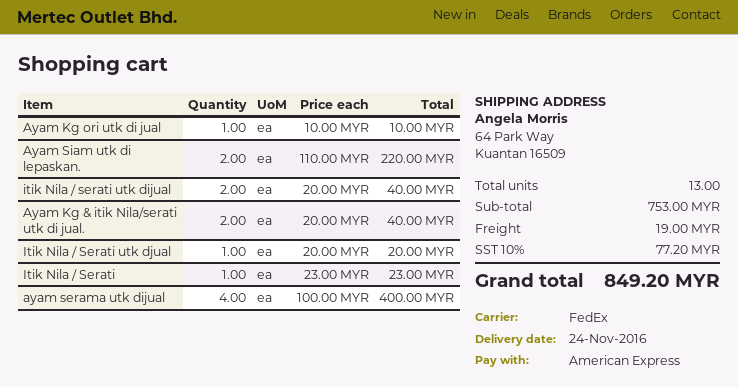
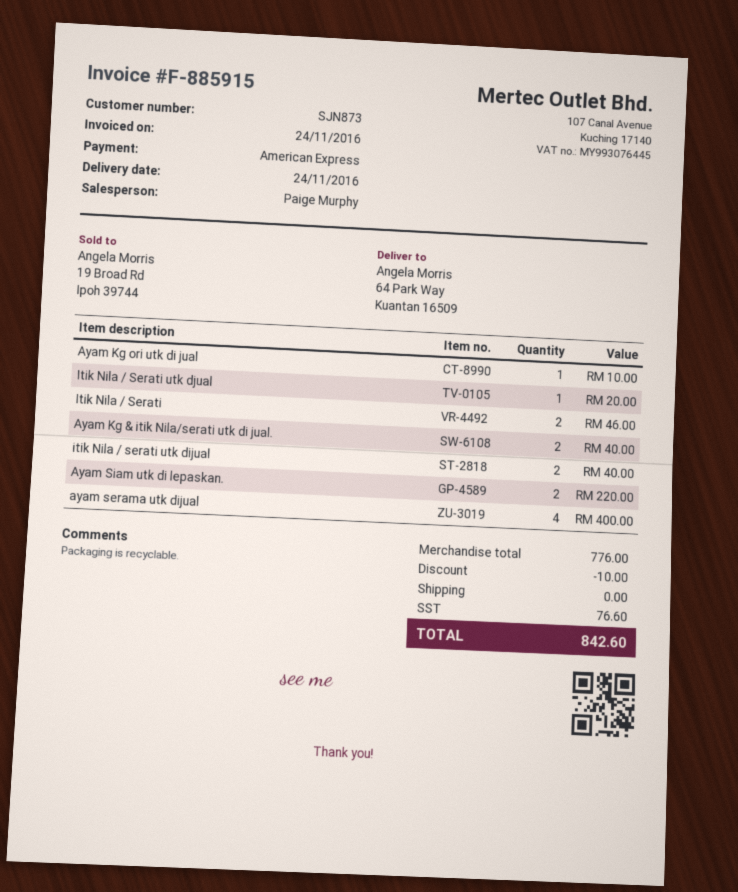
Itik Nila / Serati: 1 for 23.00 -> 2 for 46.00
subtotal: 753.00 -> 776.00
discount: none -> 10.00
shipping: 19.00 -> 0.00
tax: 77.20 -> 76.60
total: 849.20 -> 842.60

